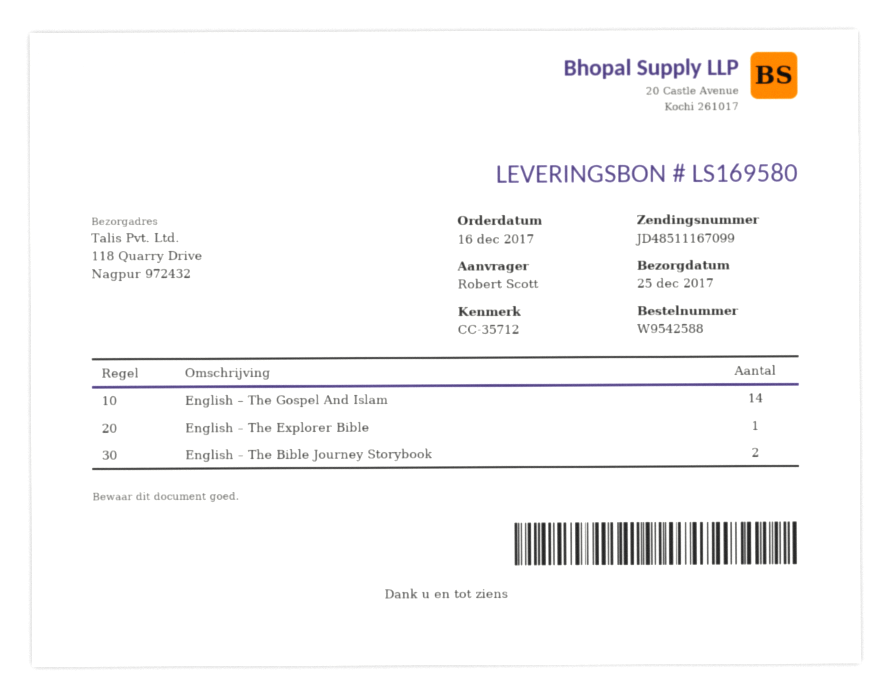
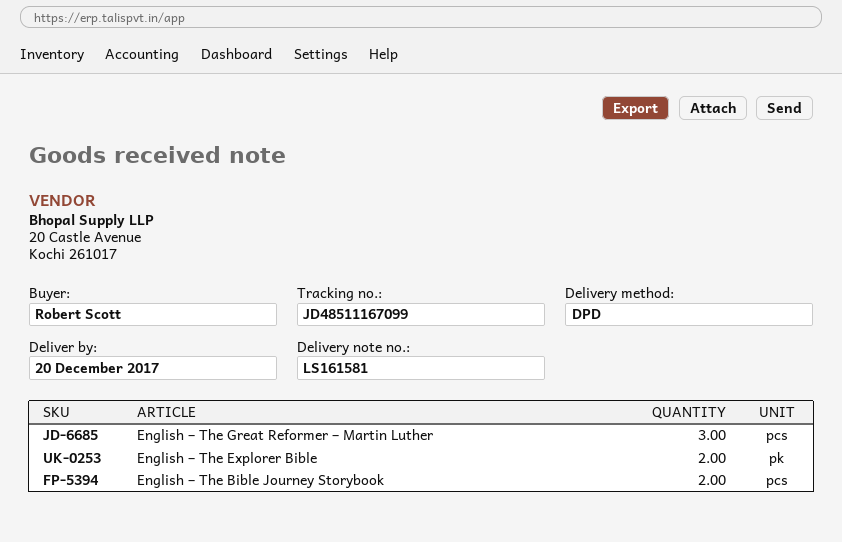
delivery note number: LS169580 -> LS161581
delivery date: 2017-12-25 -> 2017-12-20
English – The Gospel And Islam: 14 -> none
English – The Explorer Bible: 1 -> 2
English – The Great Reformer – Martin Luther: none -> 3

